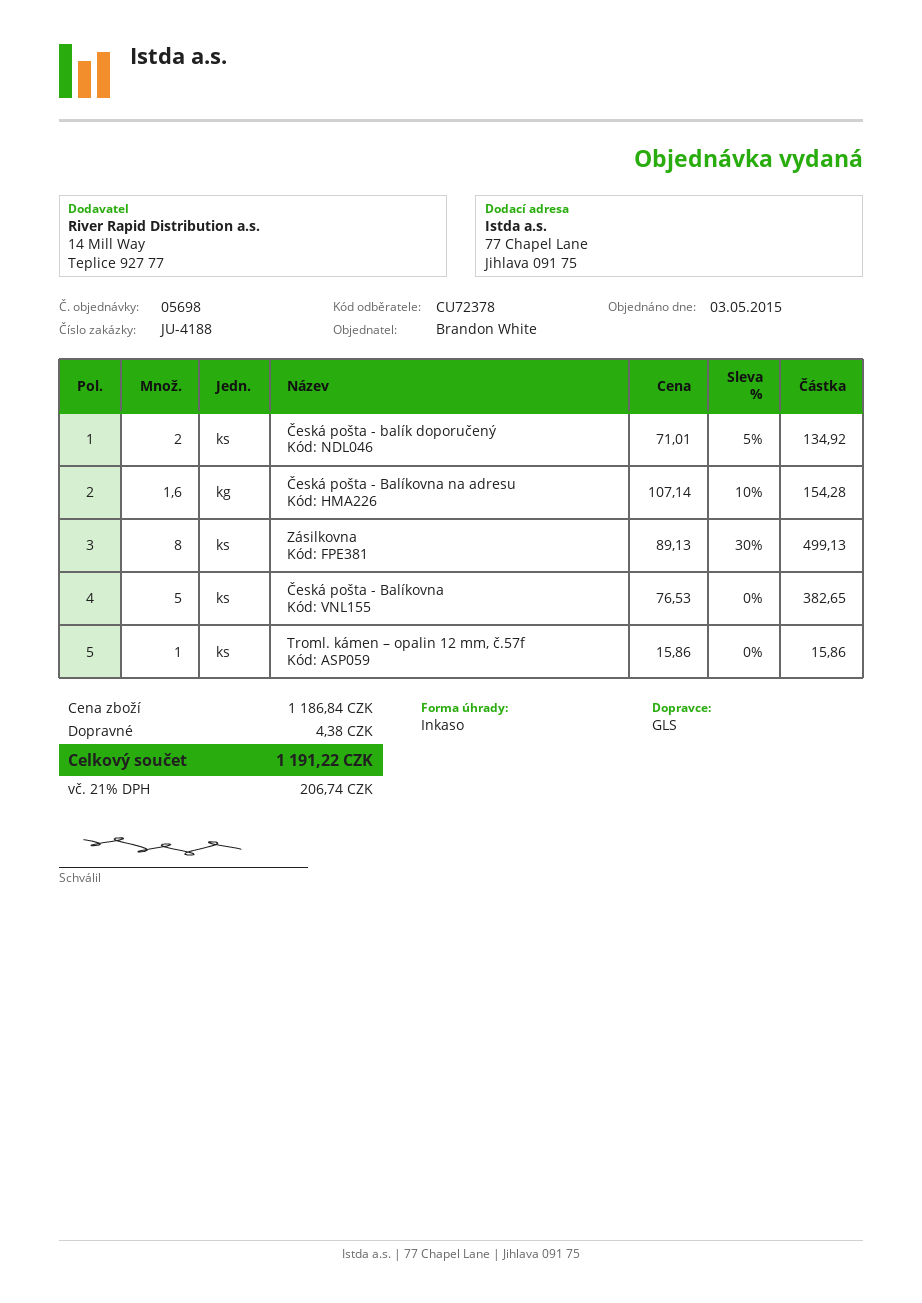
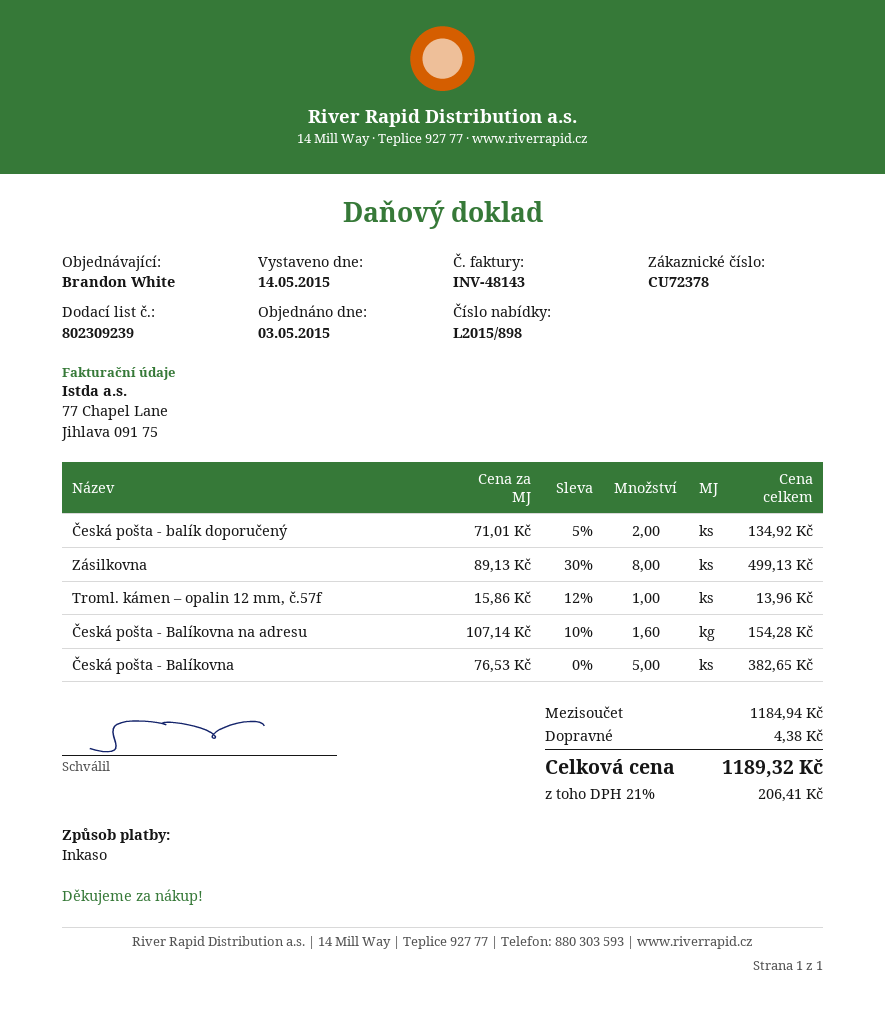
Troml. kámen – opalin 12 mm, č.57f: 1 x 15.86 = 15.86 -> 1 x 15.86 - 12% = 13.96
subtotal: 1186.84 -> 1184.94
tax: 21% = 206.74 -> 21% = 206.41
total: 1191.22 -> 1189.32

